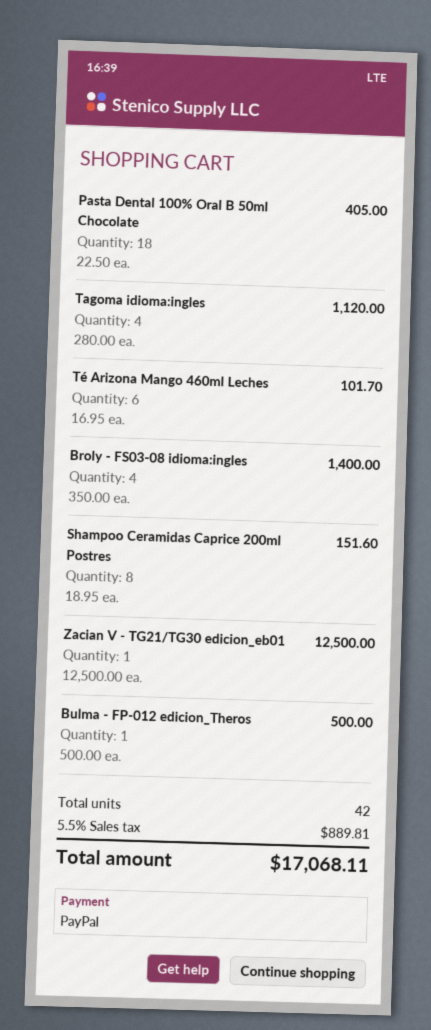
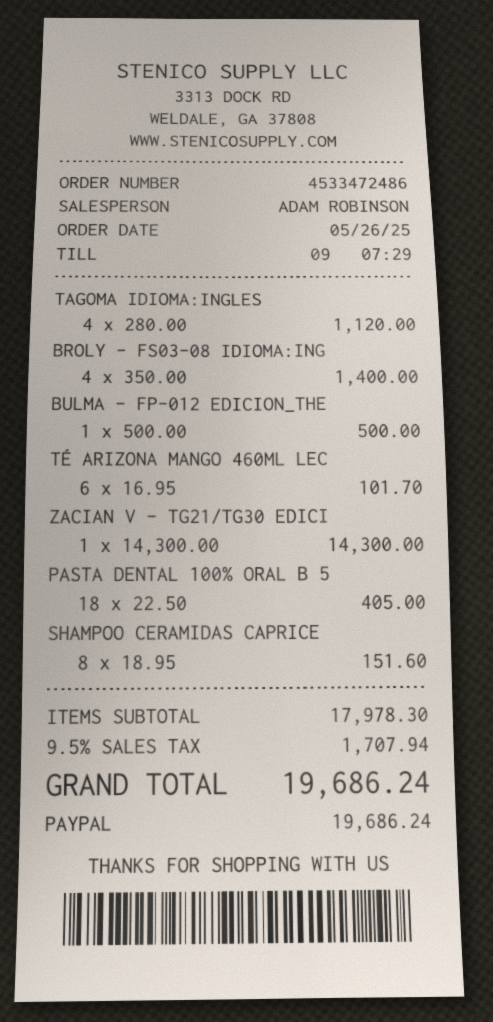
Zacian V - TG21/TG30 edicion_eb01: 1 x 12500.00 = 12500.00 -> 1 x 14300.00 = 14300.00
tax: 5.5% = 889.81 -> 9.5% = 1707.94
total: 17068.11 -> 19686.24

